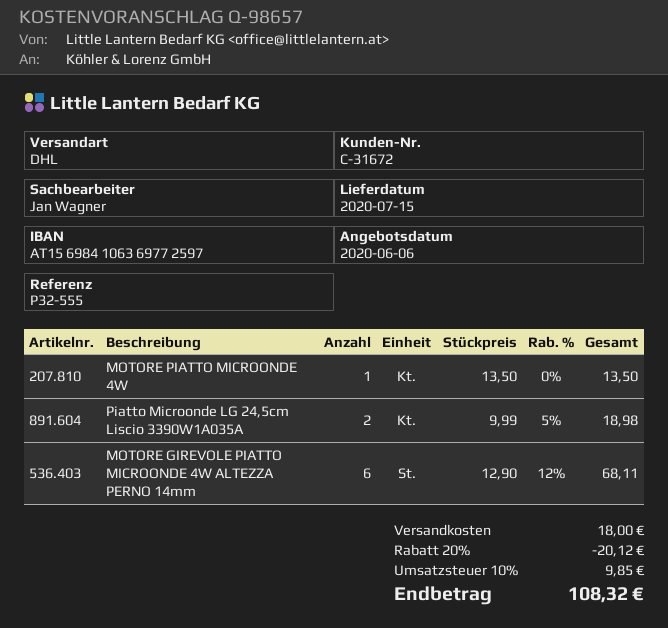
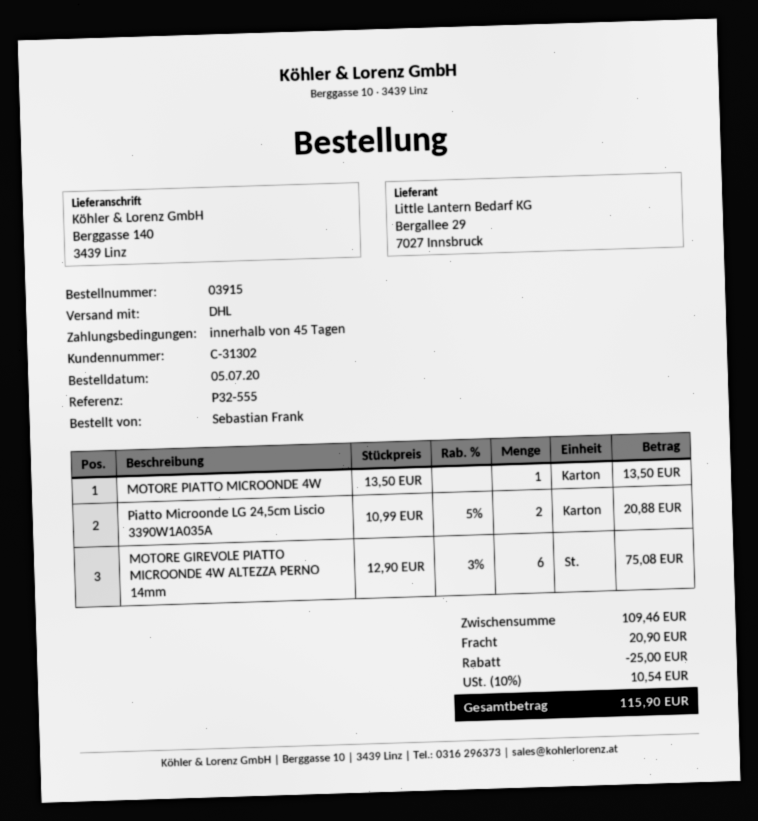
customer number: C-31672 -> C-31302
Piatto Microonde LG 24,5cm Liscio 3390W1A035A: 2 x 9.99 - 5% = 18.98 -> 2 x 10.99 - 5% = 20.88
MOTORE GIREVOLE PIATTO MICROONDE 4W ALTEZZA PERNO 14mm: 6 x 12.90 - 12% = 68.11 -> 6 x 12.90 - 3% = 75.08
discount: 20.12 -> 25.00
shipping: 18.00 -> 20.90
tax: 10% = 9.85 -> 10% = 10.54
total: 108.32 -> 115.90

